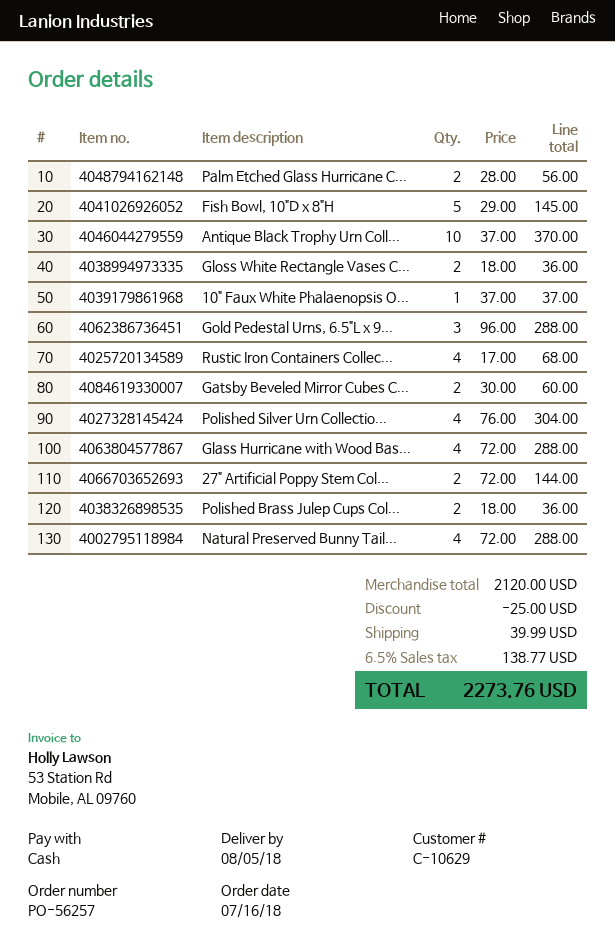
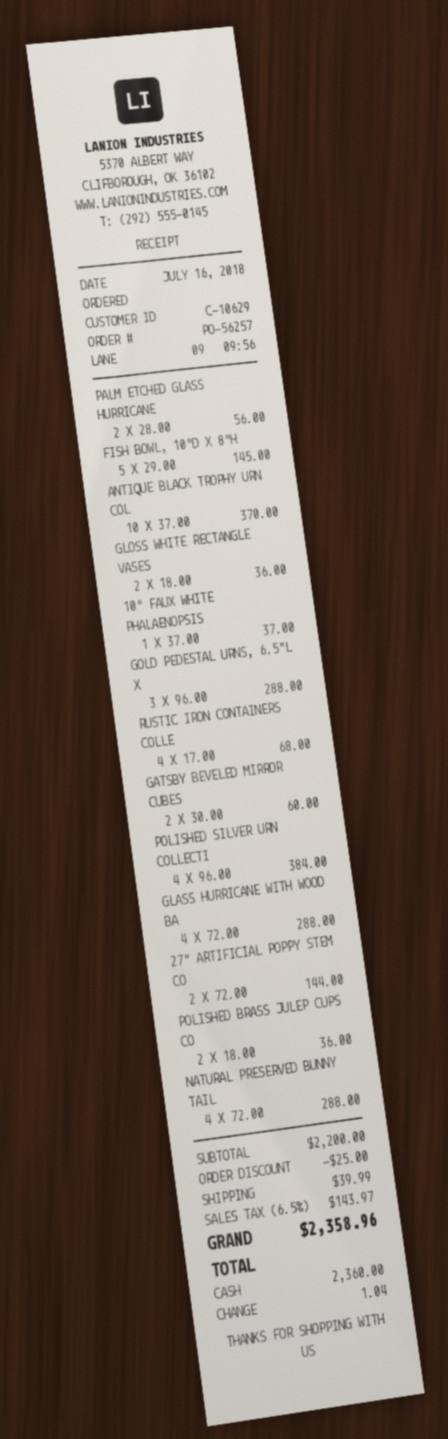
Polished Silver Urn Collectio...: 4 x 76.00 = 304.00 -> 4 x 96.00 = 384.00
subtotal: 2120.00 -> 2200.00
tax: 6.5% = 138.77 -> 6.5% = 143.97
total: 2273.76 -> 2358.96

